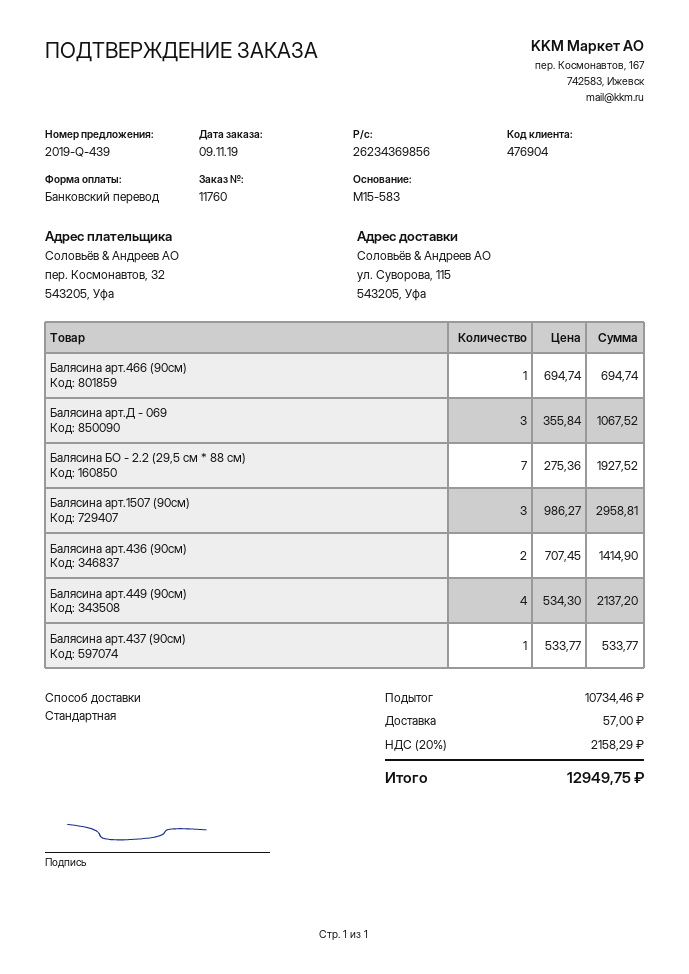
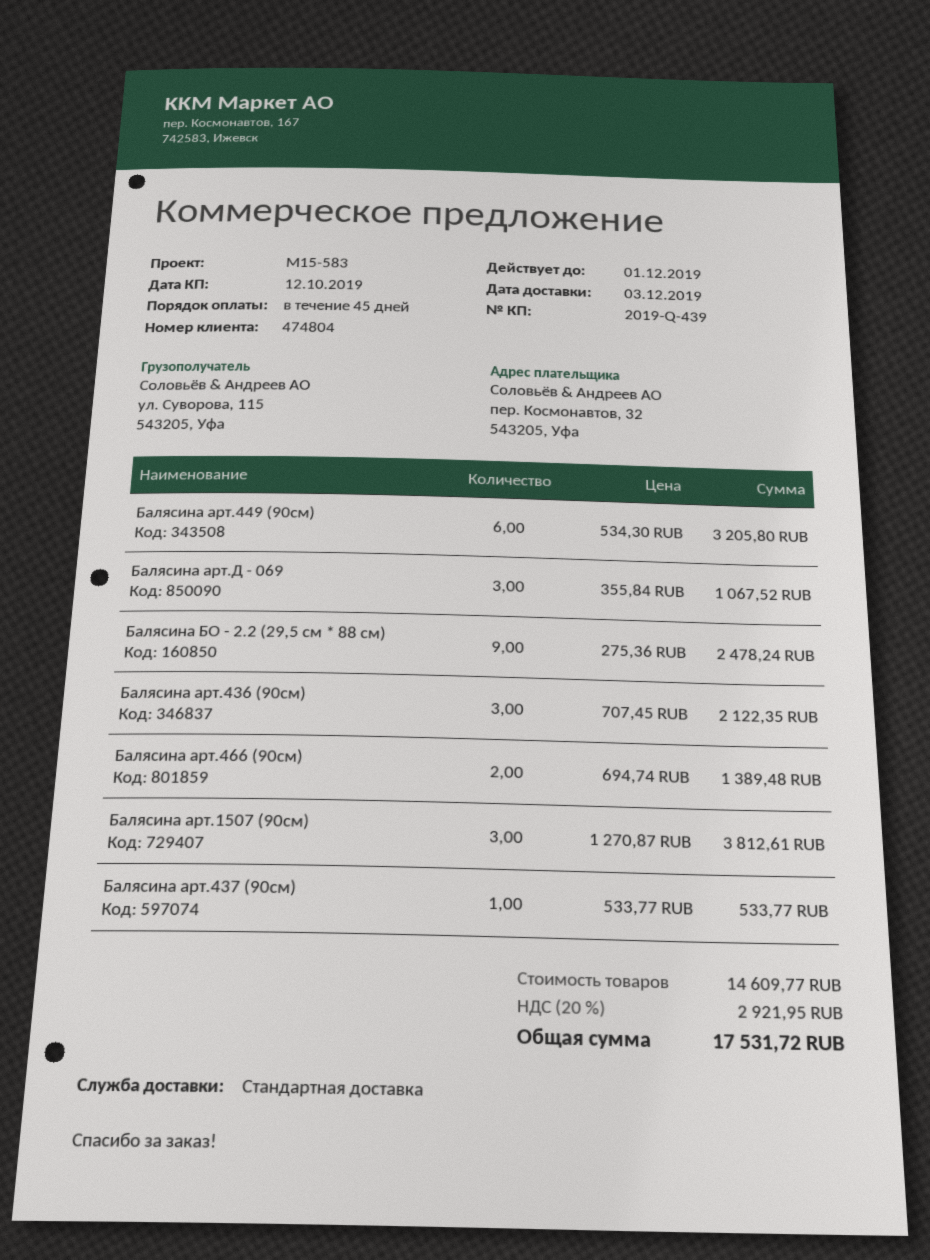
customer number: 476904 -> 474804
Балясина арт.466 (90см): 1 x 694.74 = 694.74 -> 2 x 694.74 = 1389.48
Балясина БО - 2.2 (29,5 см * 88 см): 7 x 275.36 = 1927.52 -> 9 x 275.36 = 2478.24
Балясина арт.1507 (90см): 3 x 986.27 = 2958.81 -> 3 x 1270.87 = 3812.61
Балясина арт.436 (90см): 2 x 707.45 = 1414.90 -> 3 x 707.45 = 2122.35
Балясина арт.449 (90см): 4 x 534.30 = 2137.20 -> 6 x 534.30 = 3205.80
subtotal: 10734.46 -> 14609.77
shipping: 57.00 -> none
tax: 20% = 2158.29 -> 20% = 2921.95
total: 12949.75 -> 17531.72

